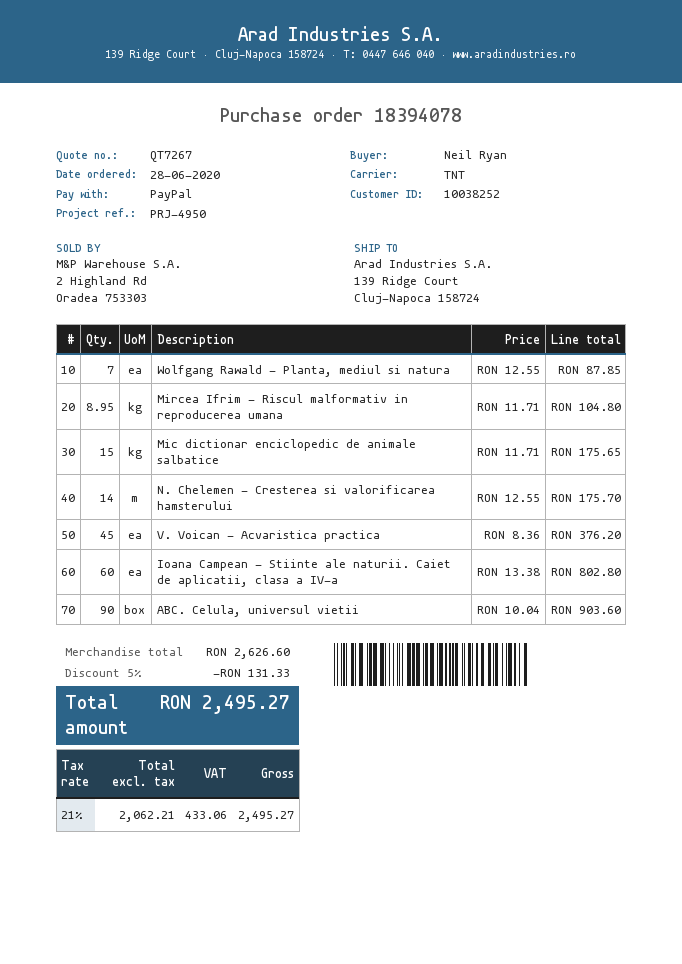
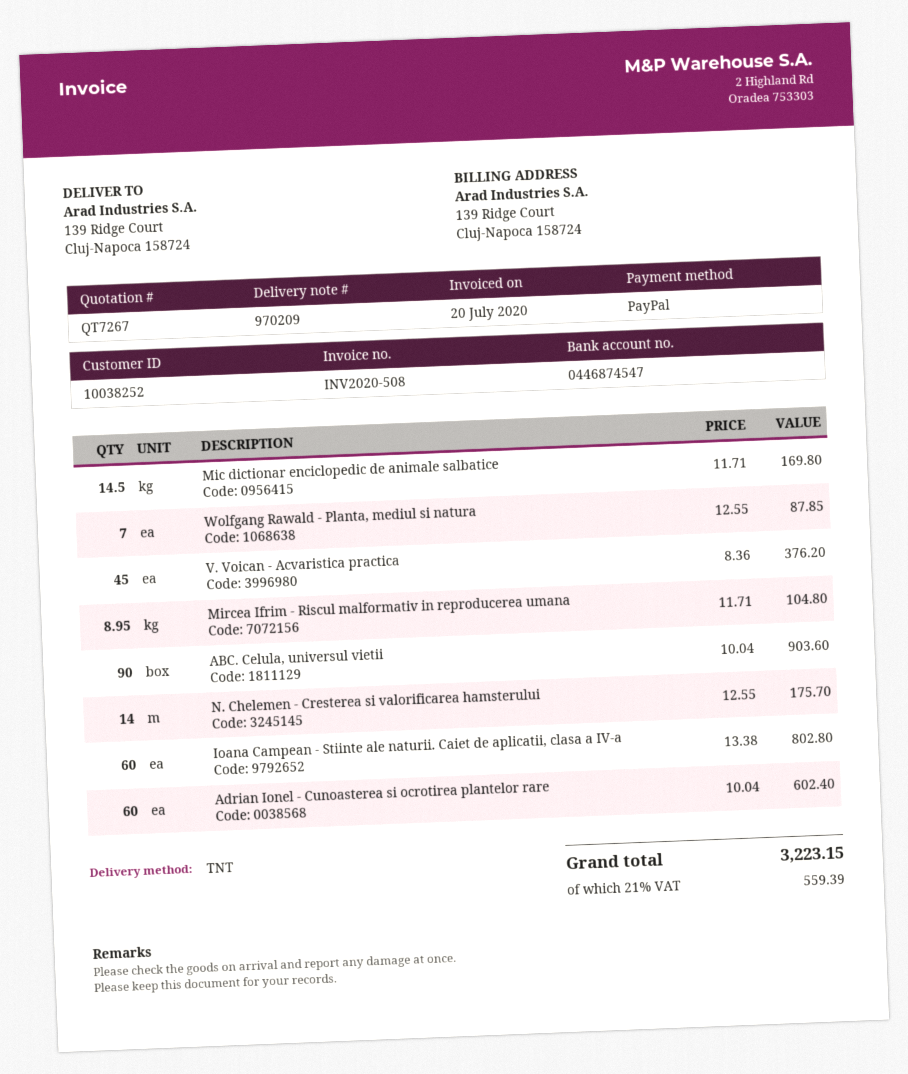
Mic dictionar enciclopedic de animale salbatice: 15 x 11.71 = 175.65 -> 14.5 x 11.71 = 169.80
Adrian Ionel - Cunoasterea si ocrotirea plantelor rare: none -> 60 x 10.04 = 602.40
discount: 5% = 131.33 -> none
tax: 21% = 433.06 -> 21% = 559.39
total: 2495.27 -> 3223.15

